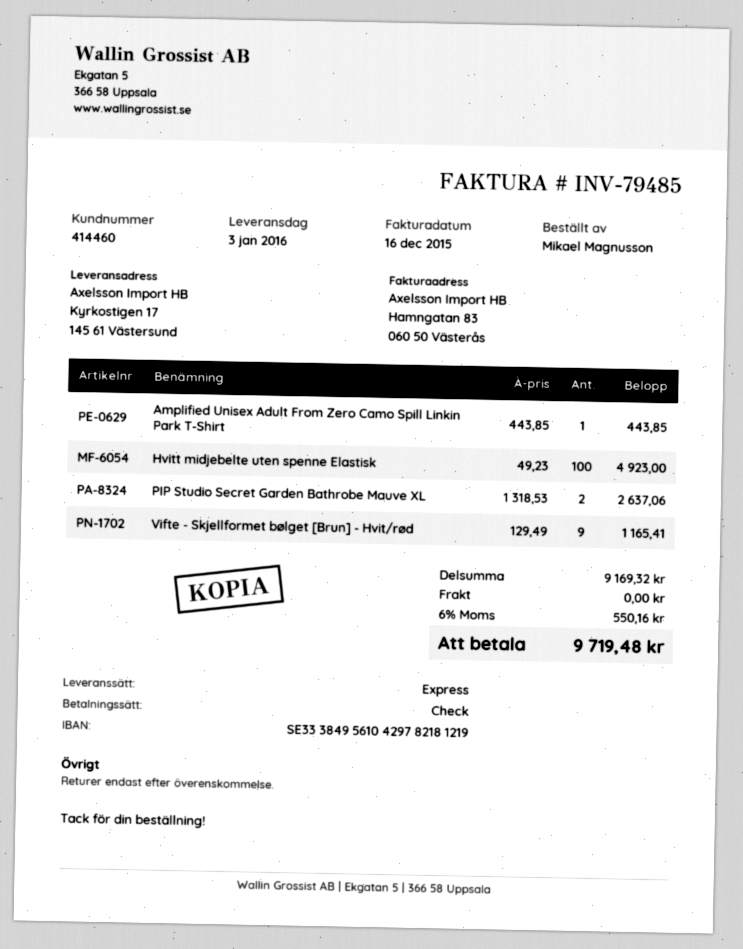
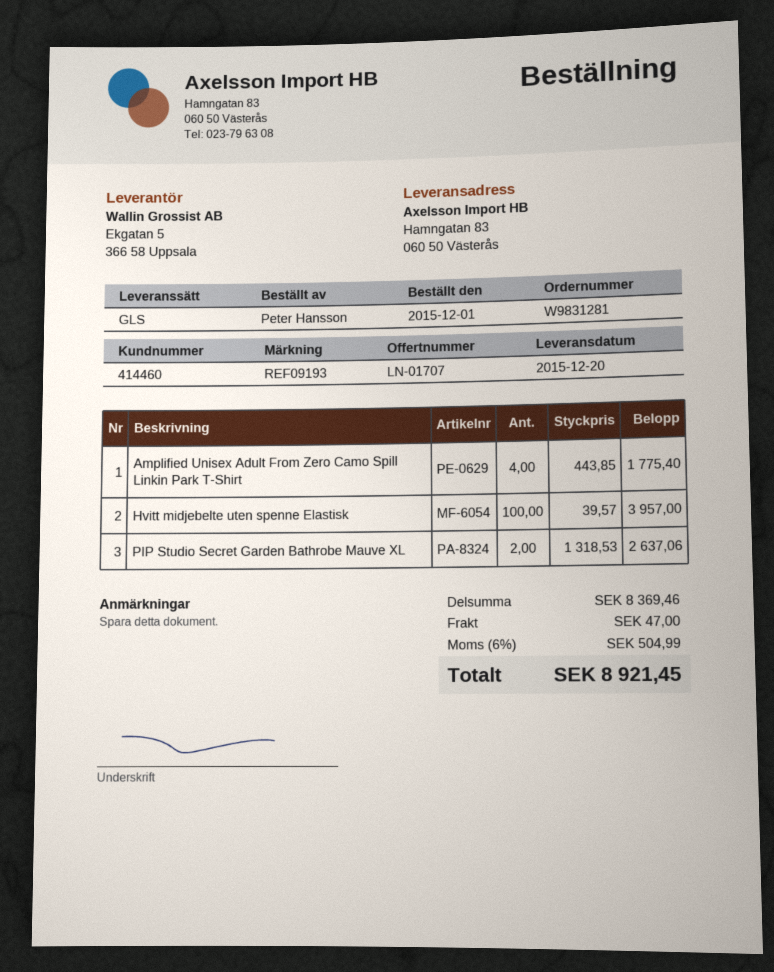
delivery date: 2016-01-03 -> 2015-12-20
ordered by: Mikael Magnusson -> Peter Hansson
shipping method: express -> GLS
ship to: Kyrkostigen 17, 145 61 Västersund -> Hamngatan 83, 060 50 Västerås
Amplified Unisex Adult From Zero Camo Spill Linkin Park T-Shirt: 1 x 443.85 = 443.85 -> 4 x 443.85 = 1775.40
Hvitt midjebelte uten spenne Elastisk: 100 x 49.23 = 4923.00 -> 100 x 39.57 = 3957.00
Vifte - Skjellformet bølget [Brun] - Hvit/rød: 9 x 129.49 = 1165.41 -> none
subtotal: 9169.32 -> 8369.46
shipping: 0.00 -> 47.00
tax: 6% = 550.16 -> 6% = 504.99
total: 9719.48 -> 8921.45

